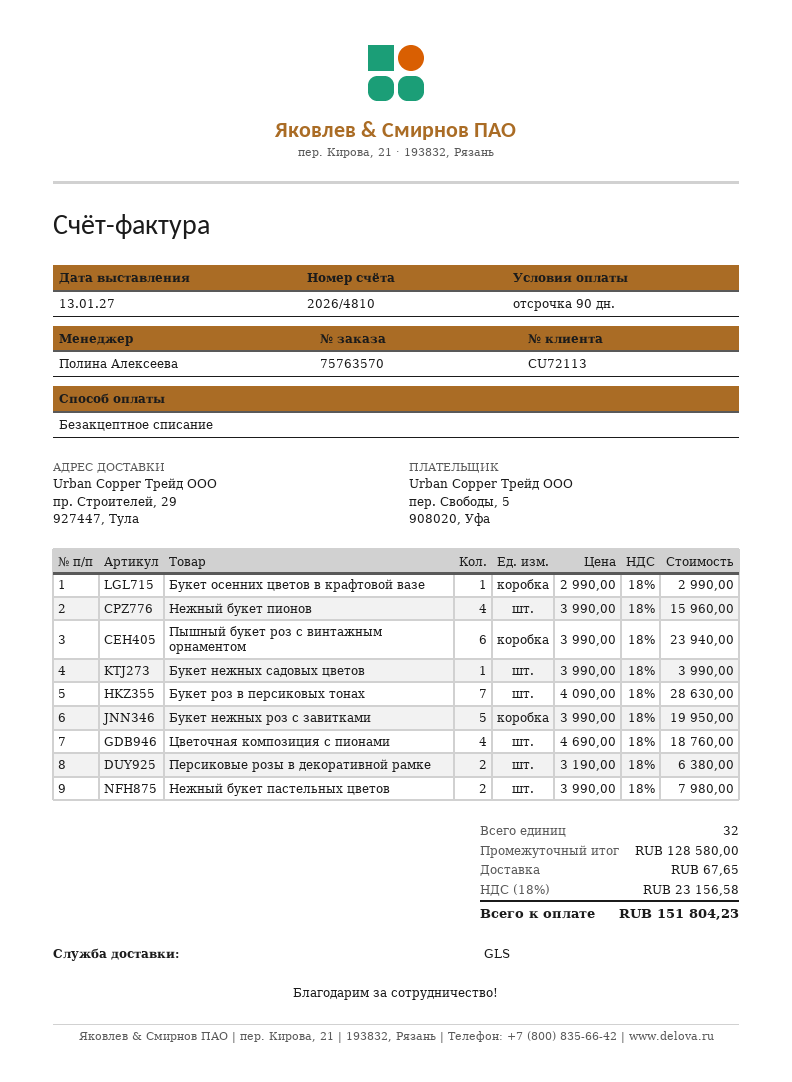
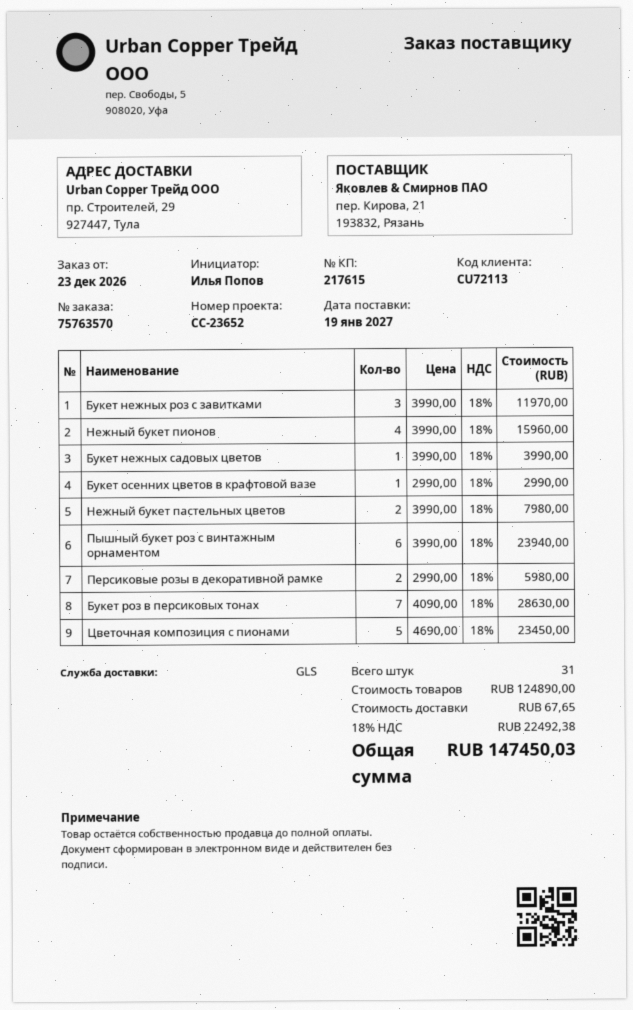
Букет нежных роз с завитками: 5 x 3990.00 = 19950.00 -> 3 x 3990.00 = 11970.00
Цветочная композиция с пионами: 4 x 4690.00 = 18760.00 -> 5 x 4690.00 = 23450.00
Персиковые розы в декоративной рамке: 2 x 3190.00 = 6380.00 -> 2 x 2990.00 = 5980.00
total quantity: 32 -> 31
subtotal: 128580.00 -> 124890.00
tax: 18% = 23156.58 -> 18% = 22492.38
total: 151804.23 -> 147450.03

